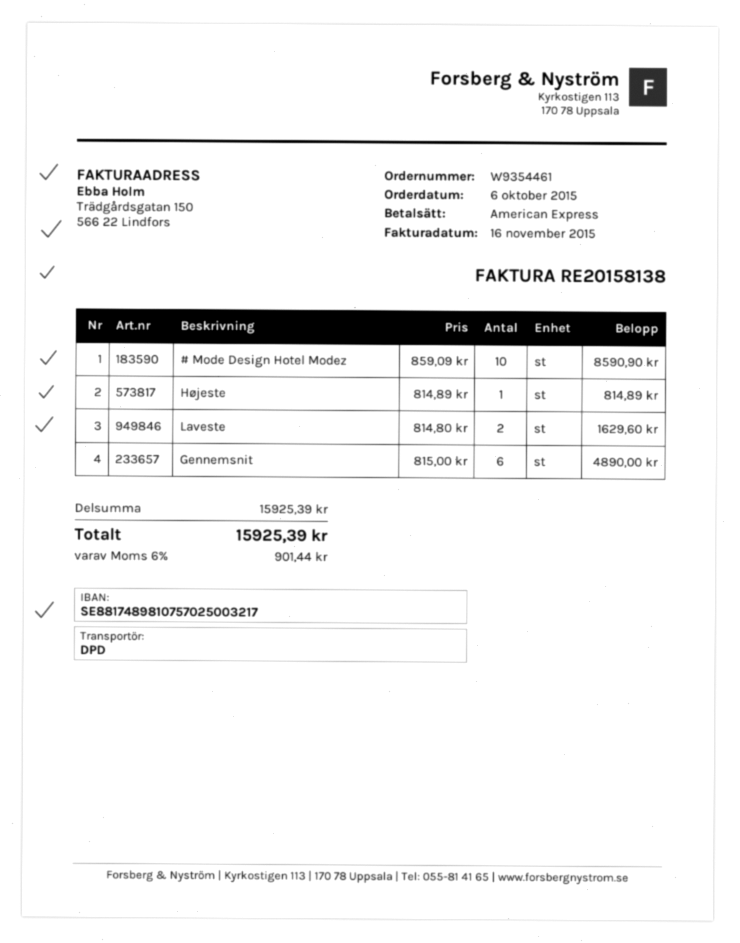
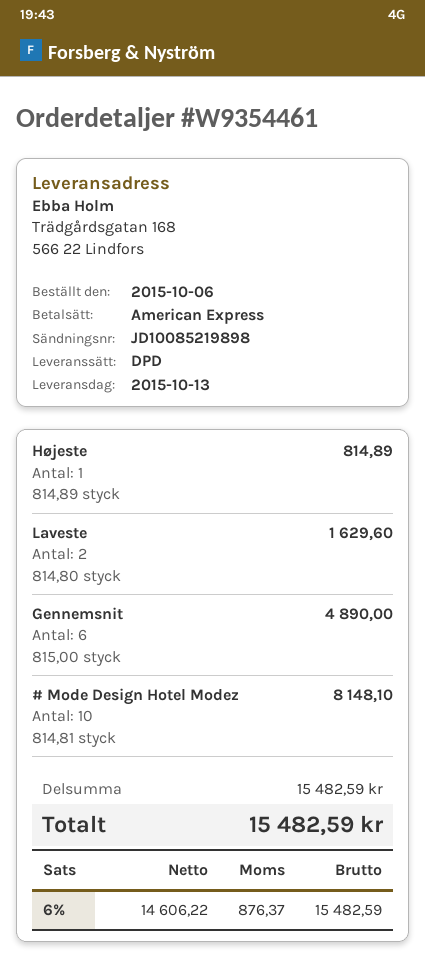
# Mode Design Hotel Modez: 10 x 859.09 = 8590.90 -> 10 x 814.81 = 8148.10
subtotal: 15925.39 -> 15482.59
tax: 6% = 901.44 -> 6% = 876.37
total: 15925.39 -> 15482.59

